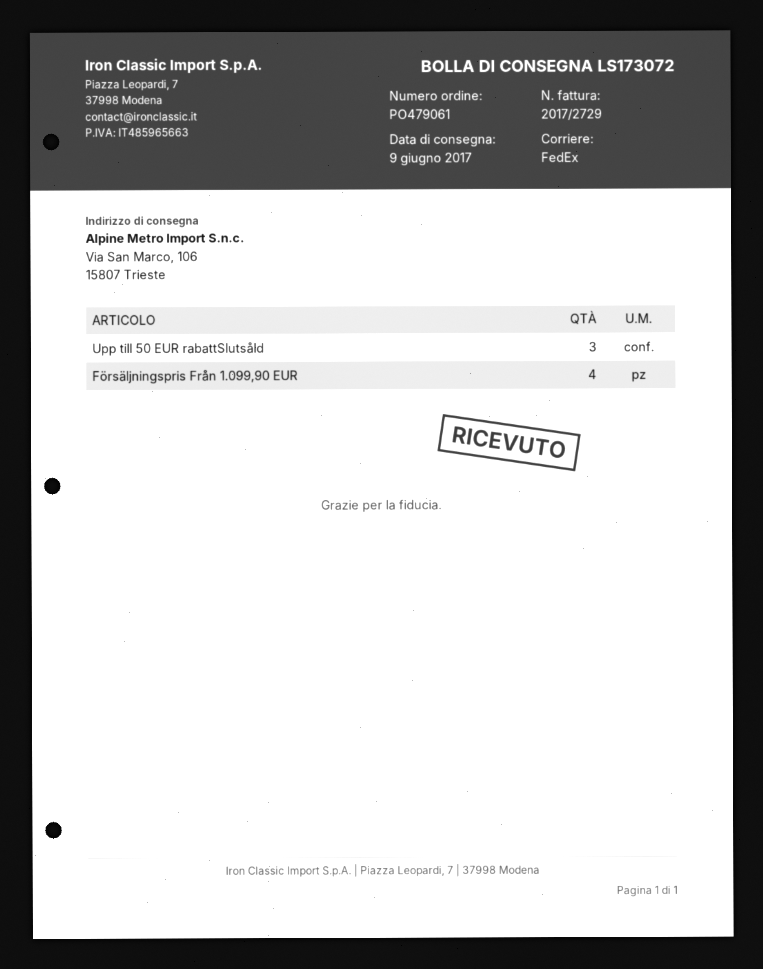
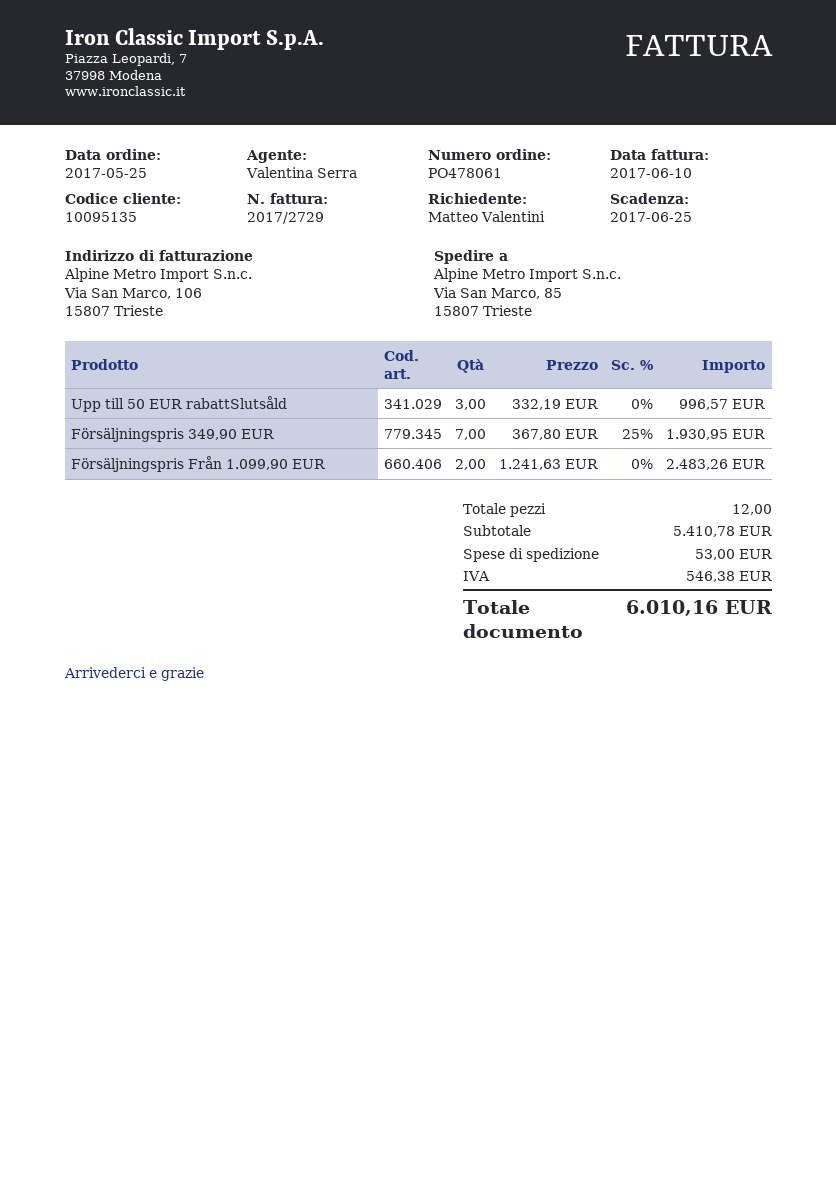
order number: PO479061 -> PO478061
ship to: Via San Marco, 106, 15807 Trieste -> Via San Marco, 85, 15807 Trieste
Försäljningspris Från 1.099,90 EUR: 4 -> 2
Försäljningspris 349,90 EUR: none -> 7

